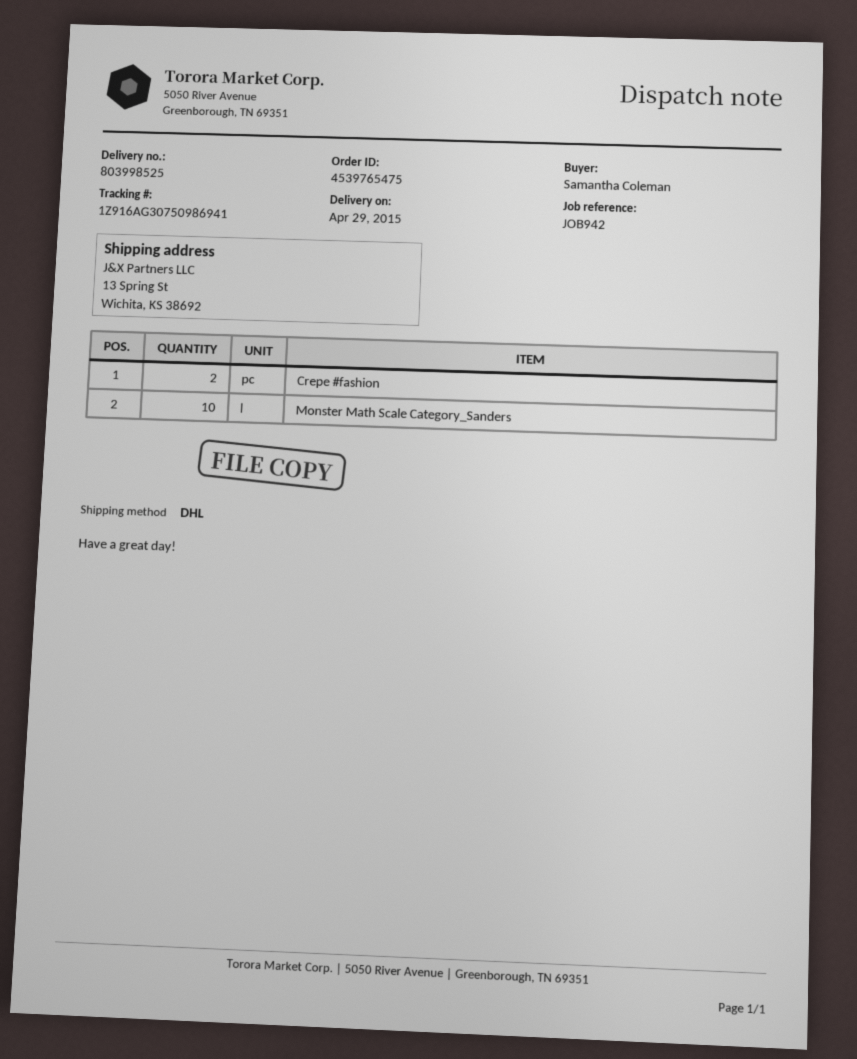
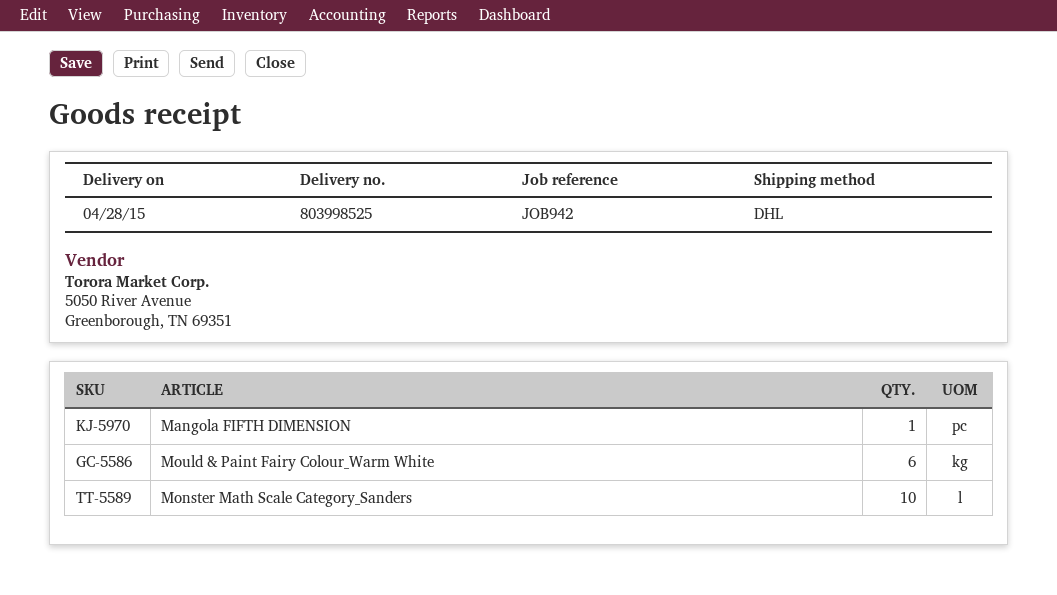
delivery date: 2015-04-29 -> 2015-04-28
Crepe #fashion: 2 -> none
Mangola FIFTH DIMENSION: none -> 1
Mould & Paint Fairy Colour_Warm White: none -> 6

